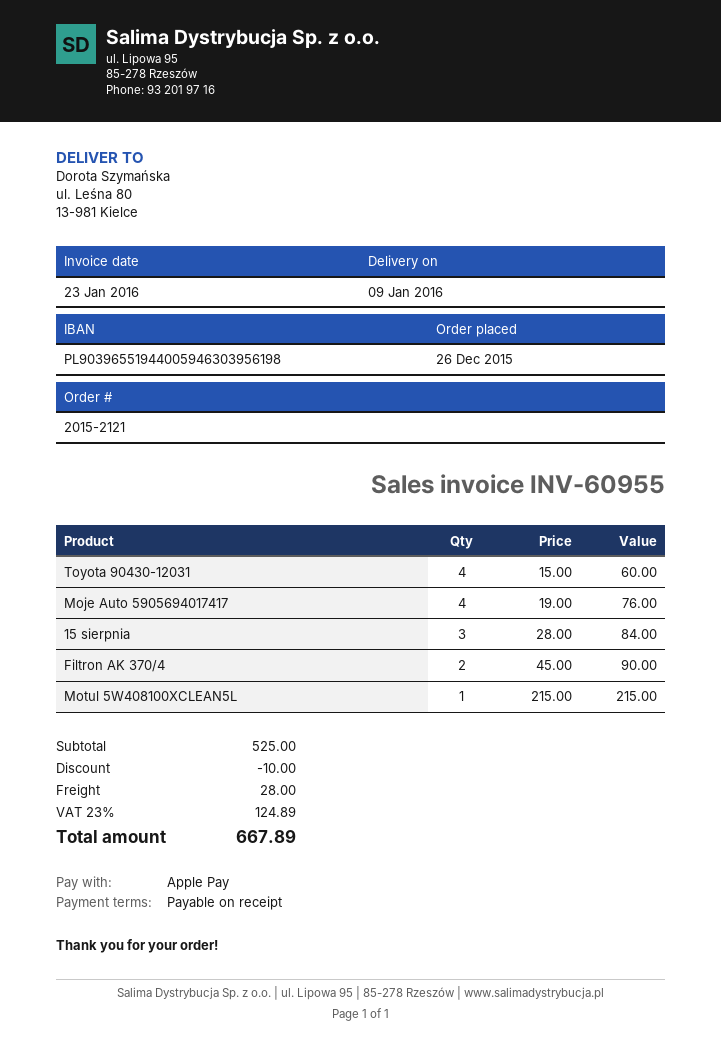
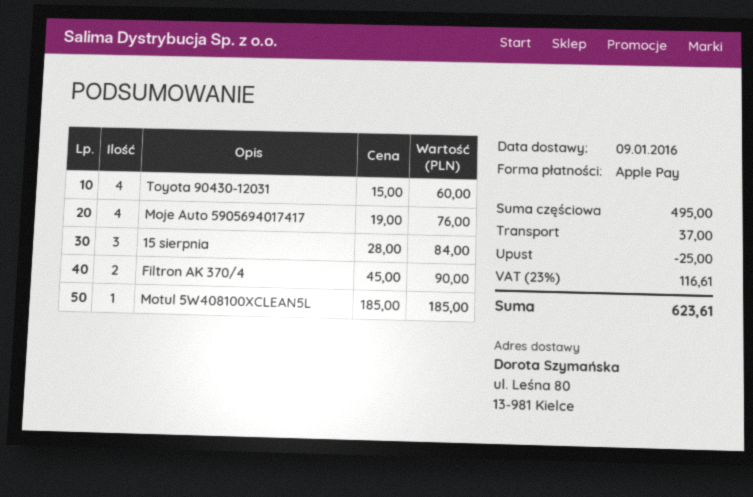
Motul 5W408100XCLEAN5L: 1 x 215.00 = 215.00 -> 1 x 185.00 = 185.00
subtotal: 525.00 -> 495.00
discount: 10.00 -> 25.00
shipping: 28.00 -> 37.00
tax: 23% = 124.89 -> 23% = 116.61
total: 667.89 -> 623.61

